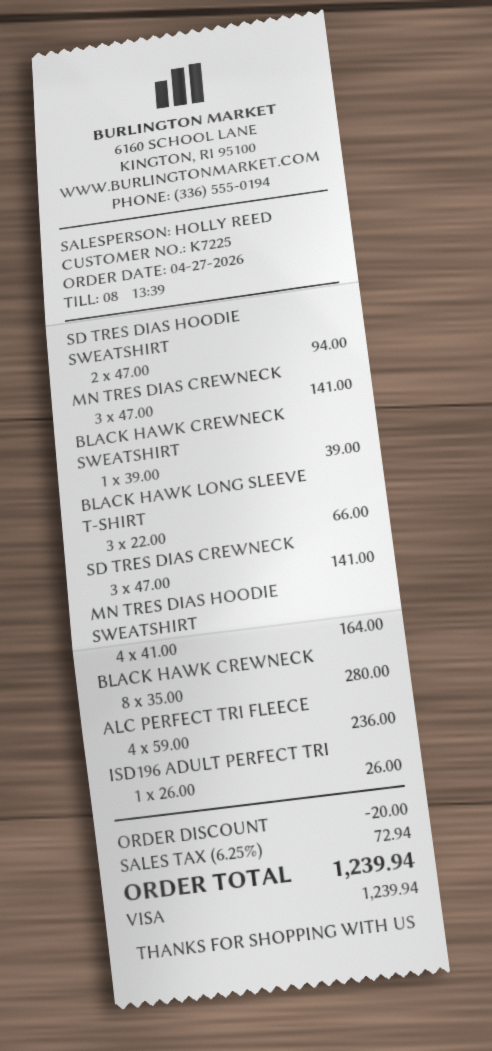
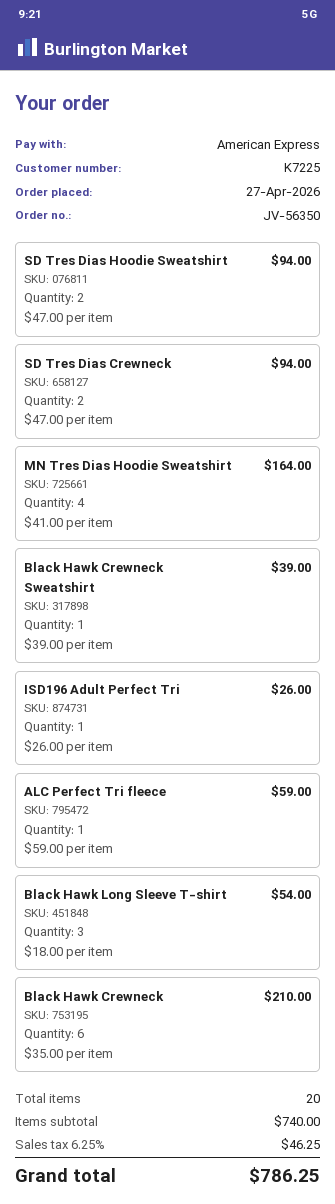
payment method: Visa -> American Express
MN TRES DIAS CREWNECK: 3 x 47.00 = 141.00 -> none
BLACK HAWK LONG SLEEVE T-SHIRT: 3 x 22.00 = 66.00 -> 3 x 18.00 = 54.00
SD TRES DIAS CREWNECK: 3 x 47.00 = 141.00 -> 2 x 47.00 = 94.00
BLACK HAWK CREWNECK: 8 x 35.00 = 280.00 -> 6 x 35.00 = 210.00
ALC PERFECT TRI FLEECE: 4 x 59.00 = 236.00 -> 1 x 59.00 = 59.00
discount: 20.00 -> none
tax: 6.25% = 72.94 -> 6.25% = 46.25
total: 1239.94 -> 786.25

